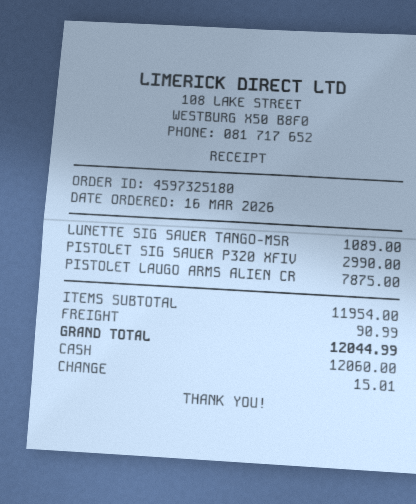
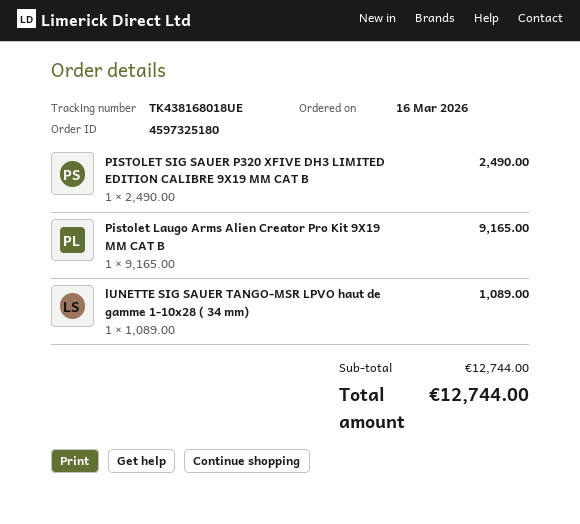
PISTOLET SIG SAUER P320 XFIV: 1 for 2990.00 -> 1 for 2490.00
PISTOLET LAUGO ARMS ALIEN CR: 1 for 7875.00 -> 1 for 9165.00
subtotal: 11954.00 -> 12744.00
shipping: 90.99 -> none
total: 12044.99 -> 12744.00

